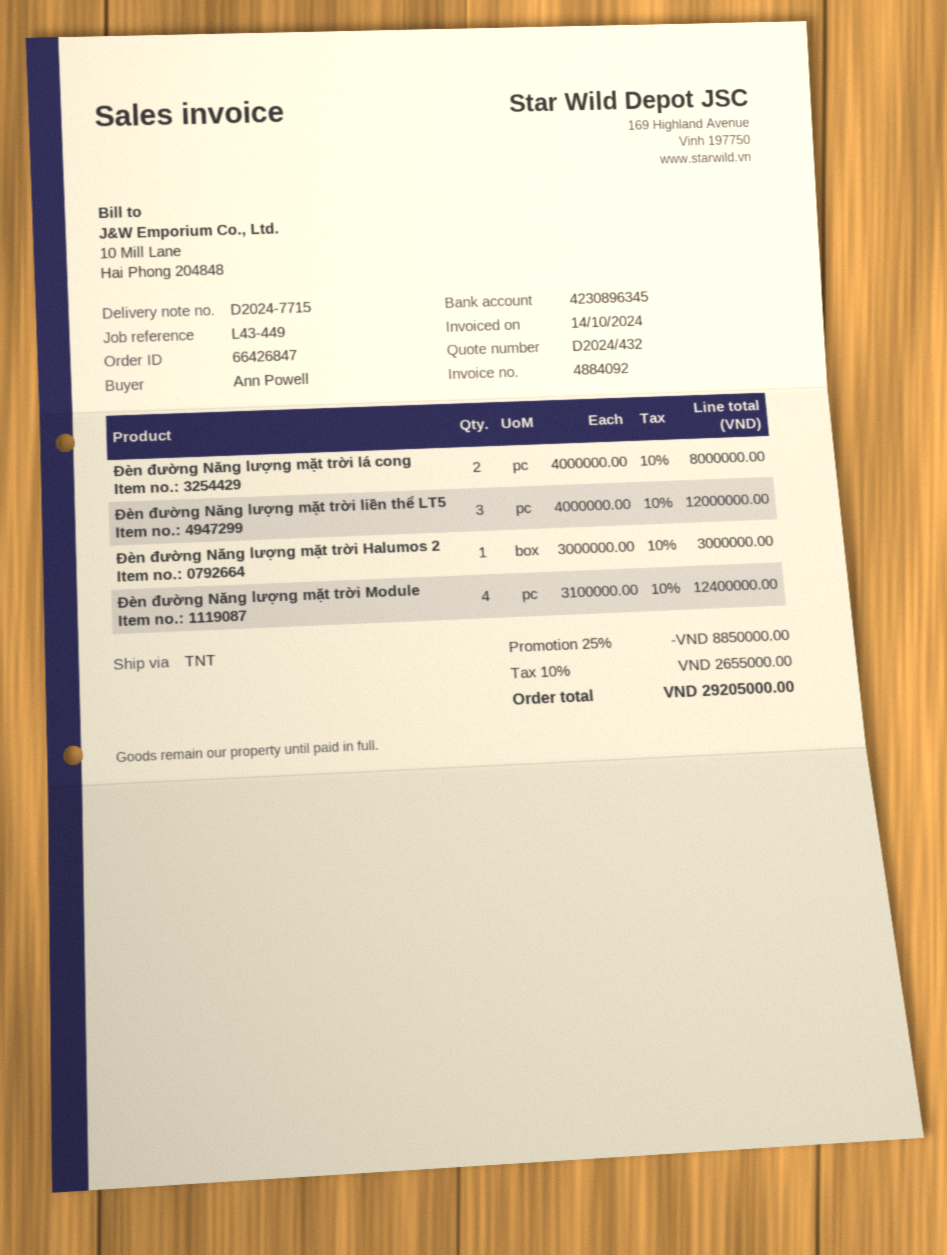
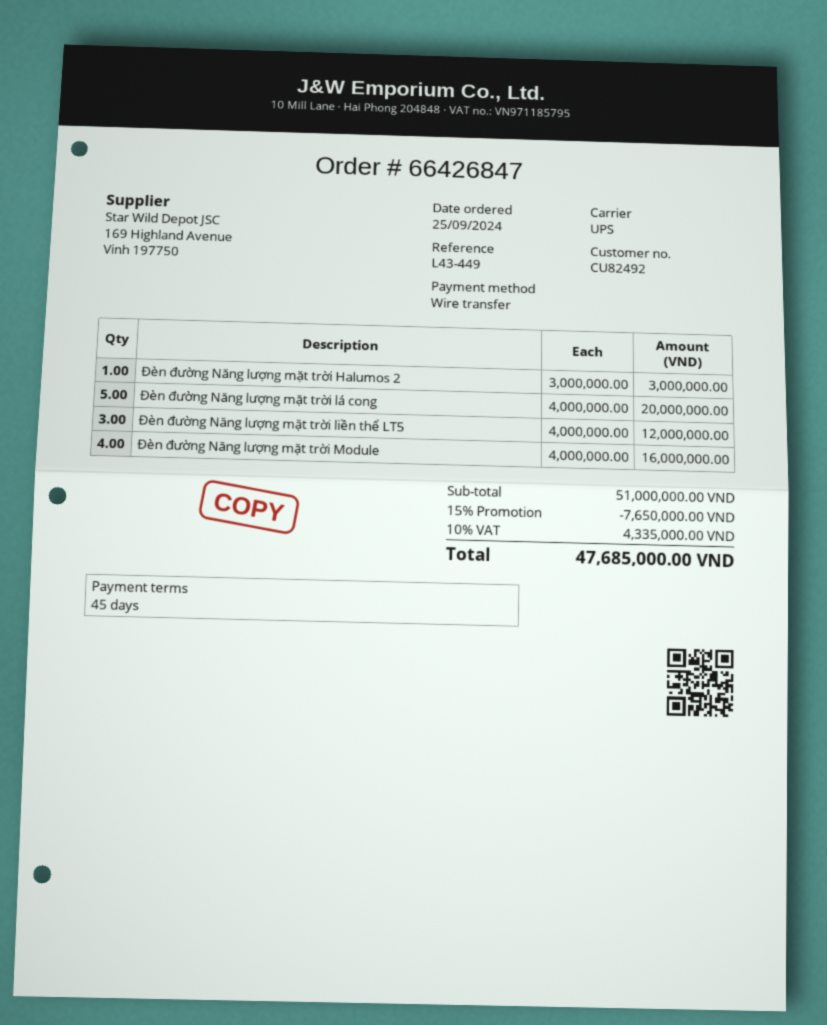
shipping method: TNT -> UPS
Đèn đường Năng lượng mặt trời lá cong: 2 x 4000000.00 = 8000000.00 -> 5 x 4000000.00 = 20000000.00
Đèn đường Năng lượng mặt trời Module: 4 x 3100000.00 = 12400000.00 -> 4 x 4000000.00 = 16000000.00
discount: 25% = 8850000.00 -> 15% = 7650000.00
tax: 10% = 2655000.00 -> 10% = 4335000.00
total: 29205000.00 -> 47685000.00

